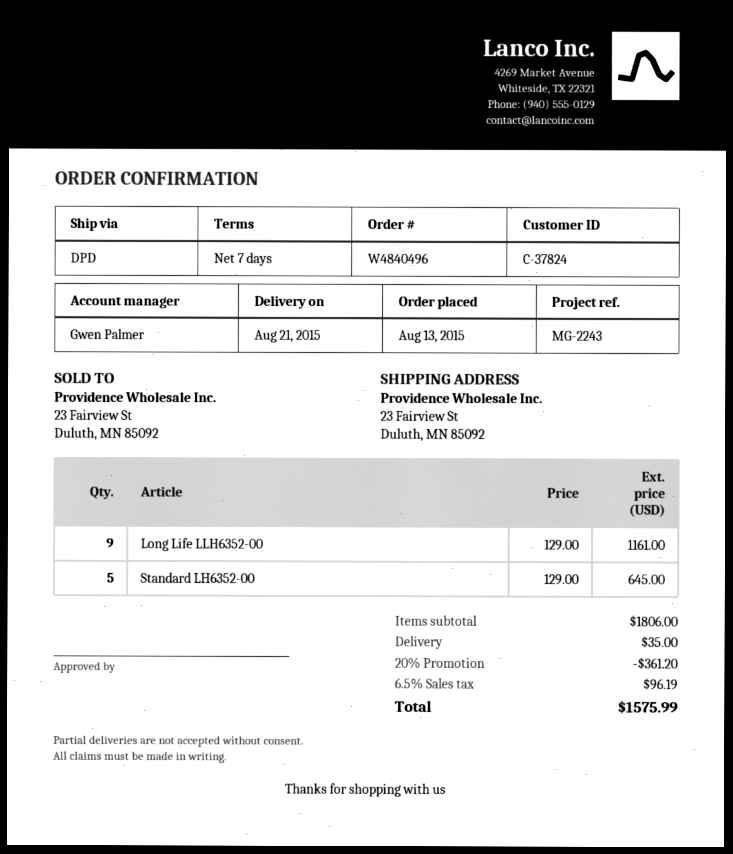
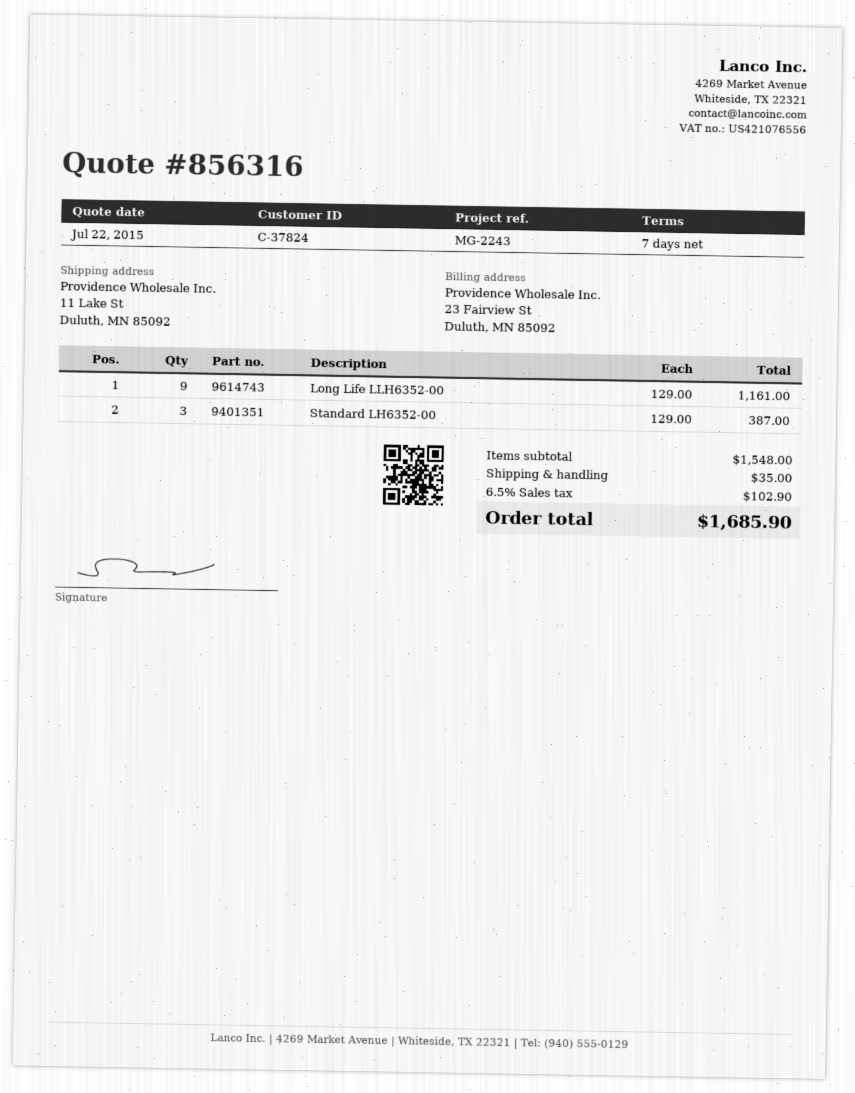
ship to: 23 Fairview St, Duluth, MN 85092 -> 11 Lake St, Duluth, MN 85092
Standard LH6352-00: 5 x 129.00 = 645.00 -> 3 x 129.00 = 387.00
subtotal: 1806.00 -> 1548.00
discount: 20% = 361.20 -> none
tax: 6.5% = 96.19 -> 6.5% = 102.90
total: 1575.99 -> 1685.90

